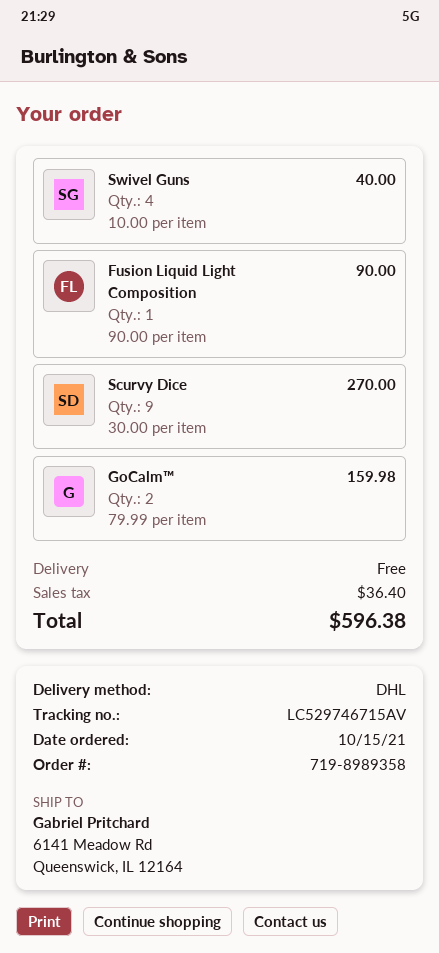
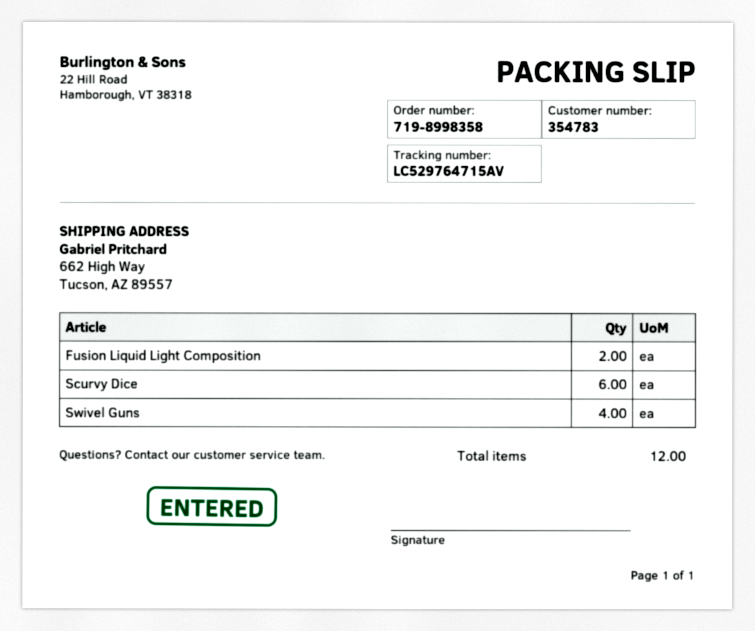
order number: 719-8989358 -> 719-8998358
tracking number: LC529746715AV -> LC529764715AV
ship to: 6141 Meadow Rd, Queenswick, IL 12164 -> 662 High Way, Tucson, AZ 89557
Fusion Liquid Light Composition: 1 -> 2
Scurvy Dice: 9 -> 6
GoCalm™: 2 -> none

